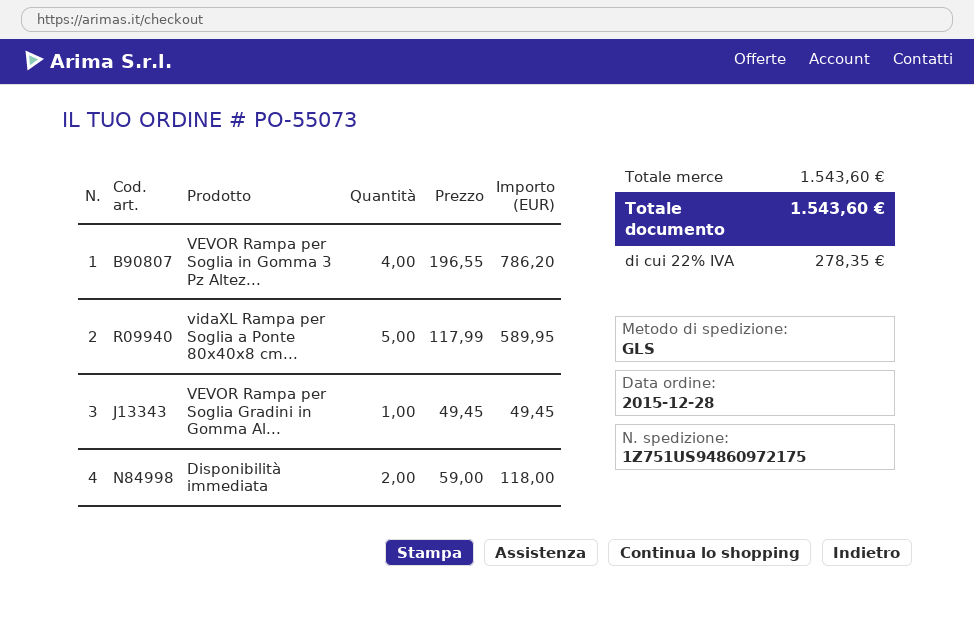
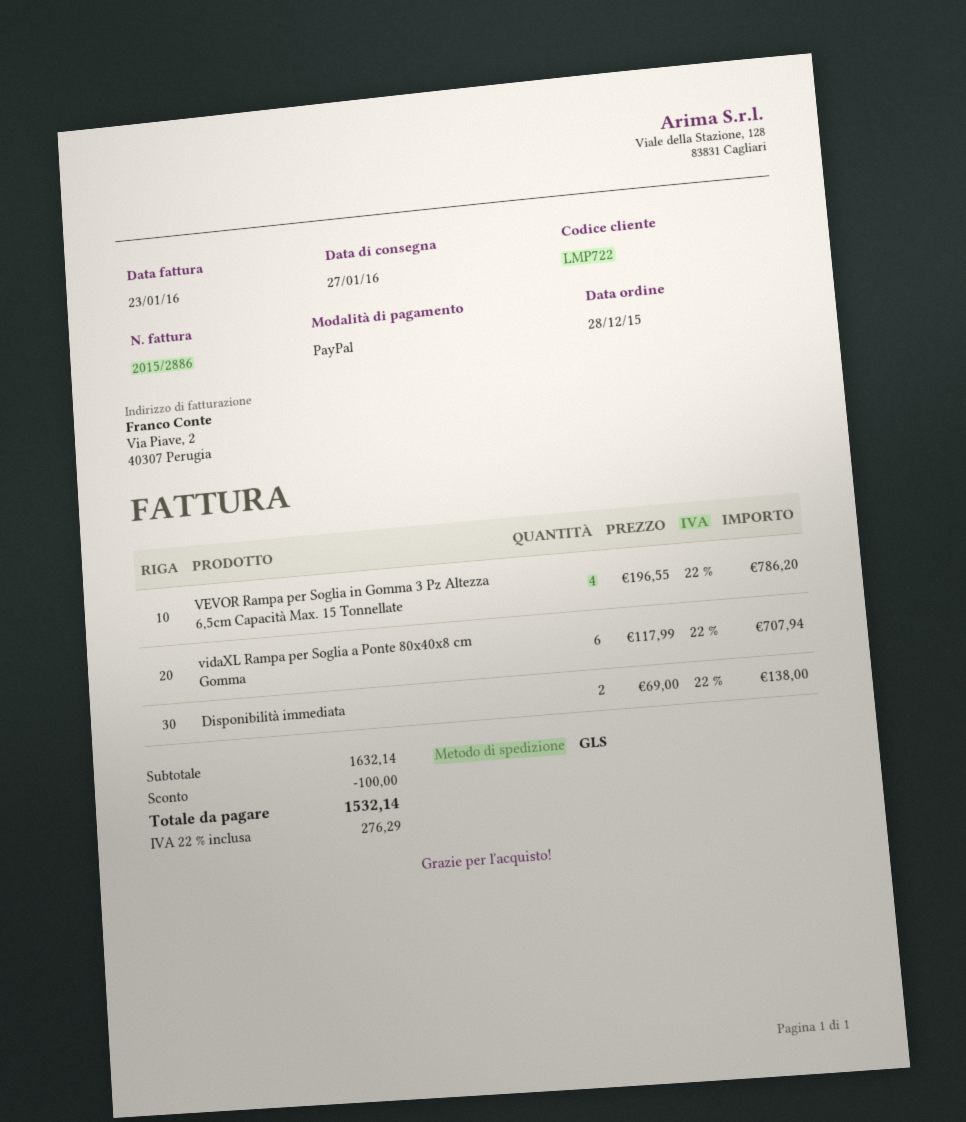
vidaXL Rampa per Soglia a Ponte 80x40x8 cm...: 5 x 117.99 = 589.95 -> 6 x 117.99 = 707.94
VEVOR Rampa per Soglia Gradini in Gomma Al...: 1 x 49.45 = 49.45 -> none
Disponibilità immediata: 2 x 59.00 = 118.00 -> 2 x 69.00 = 138.00
subtotal: 1543.60 -> 1632.14
discount: none -> 100.00
tax: 22% = 278.35 -> 22% = 276.29
total: 1543.60 -> 1532.14

